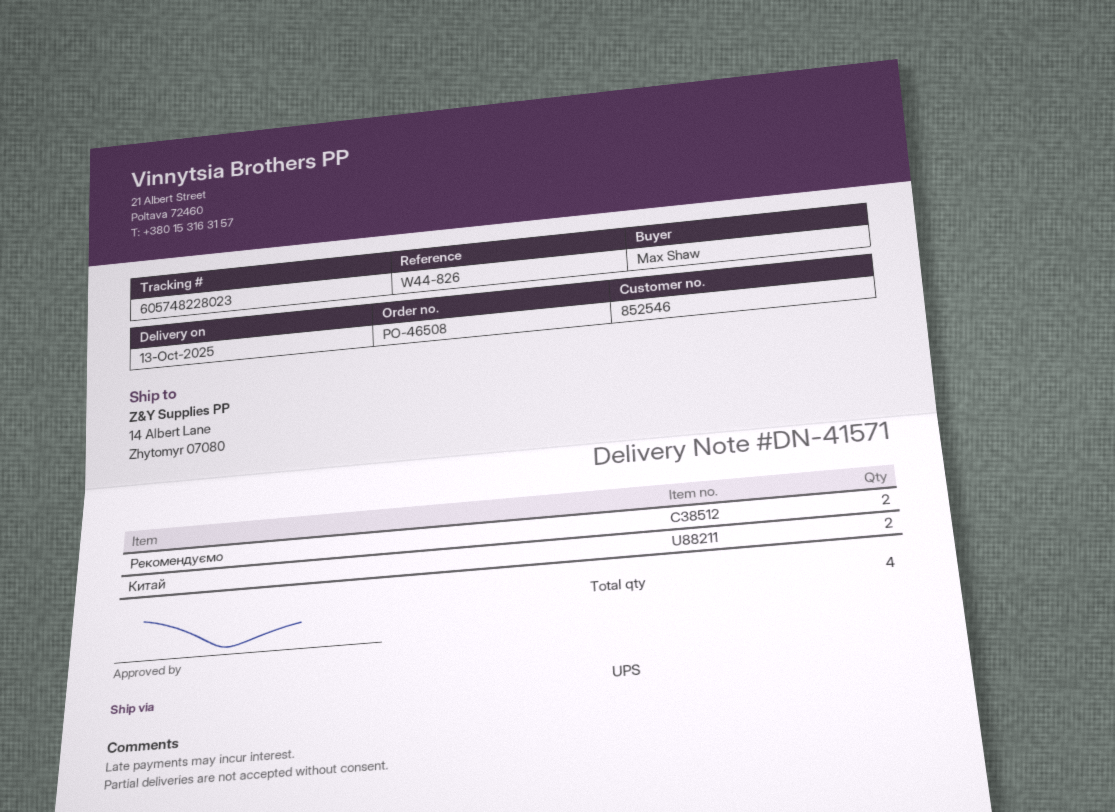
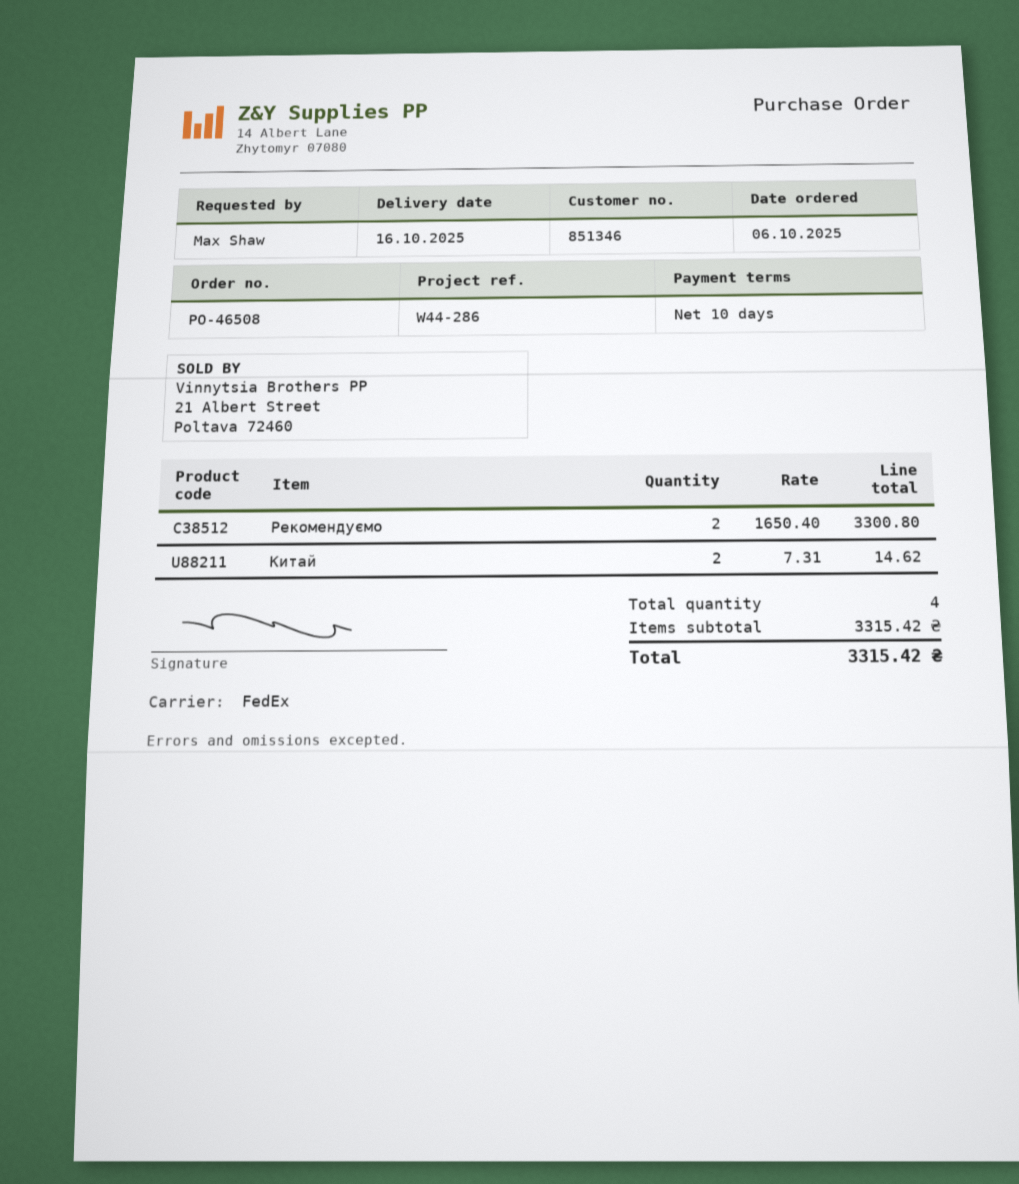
delivery date: 2025-10-13 -> 2025-10-16
customer number: 852546 -> 851346
reference: W44-826 -> W44-286
shipping method: UPS -> FedEx

